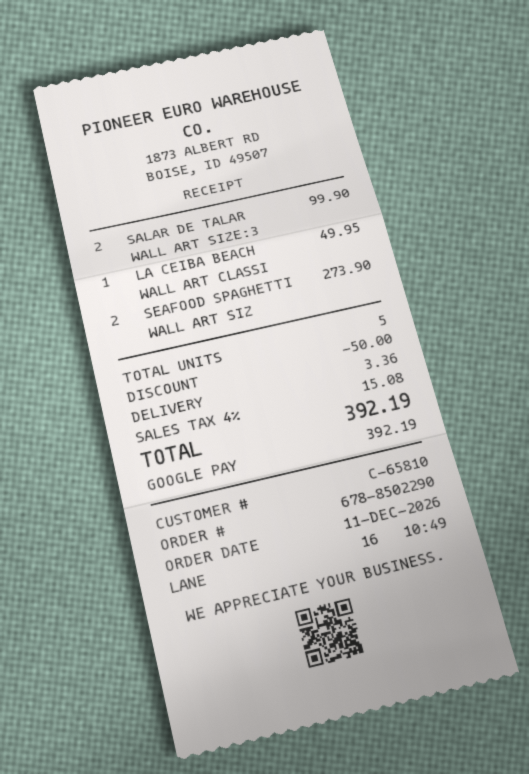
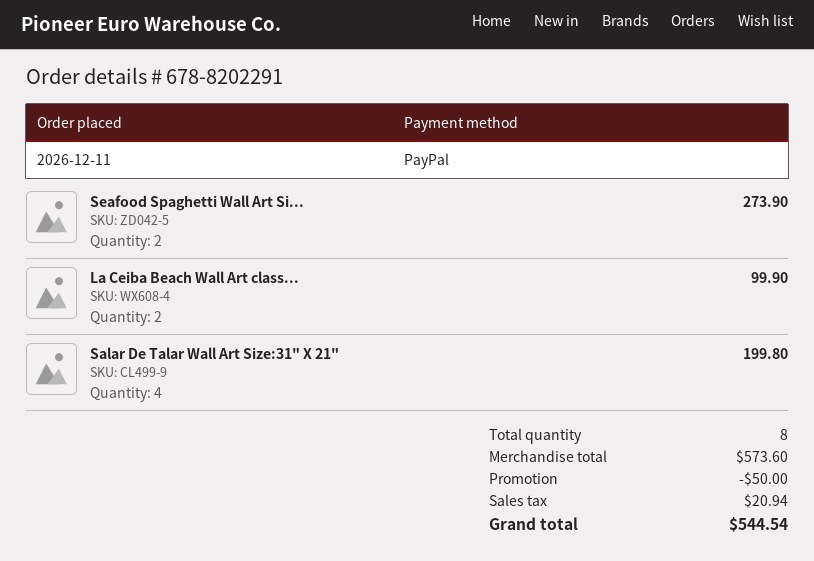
order number: 678-8502290 -> 678-8202291
payment method: Google Pay -> PayPal
SALAR DE TALAR WALL ART SIZE:3: 2 for 99.90 -> 4 for 199.80
LA CEIBA BEACH WALL ART CLASSI: 1 for 49.95 -> 2 for 99.90
total quantity: 5 -> 8
shipping: 3.36 -> none
tax: 15.08 -> 20.94
total: 392.19 -> 544.54

